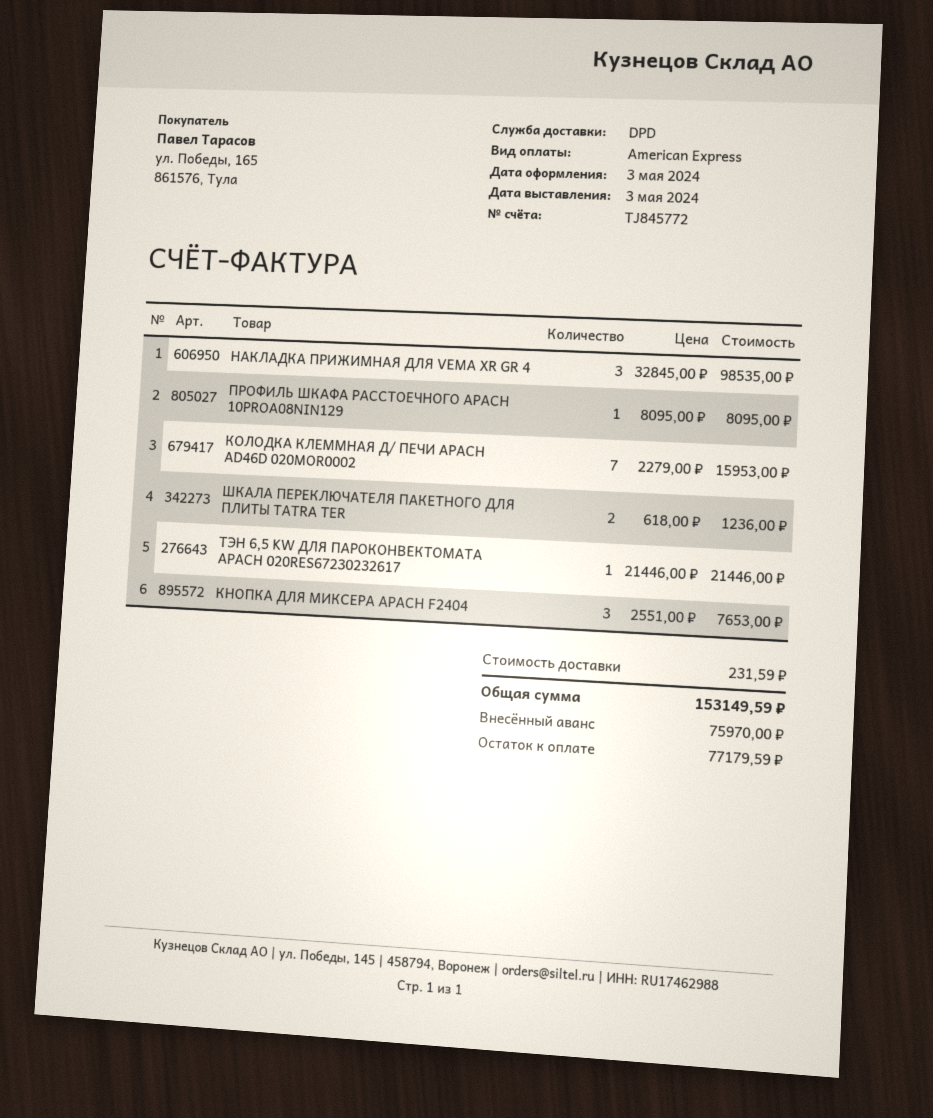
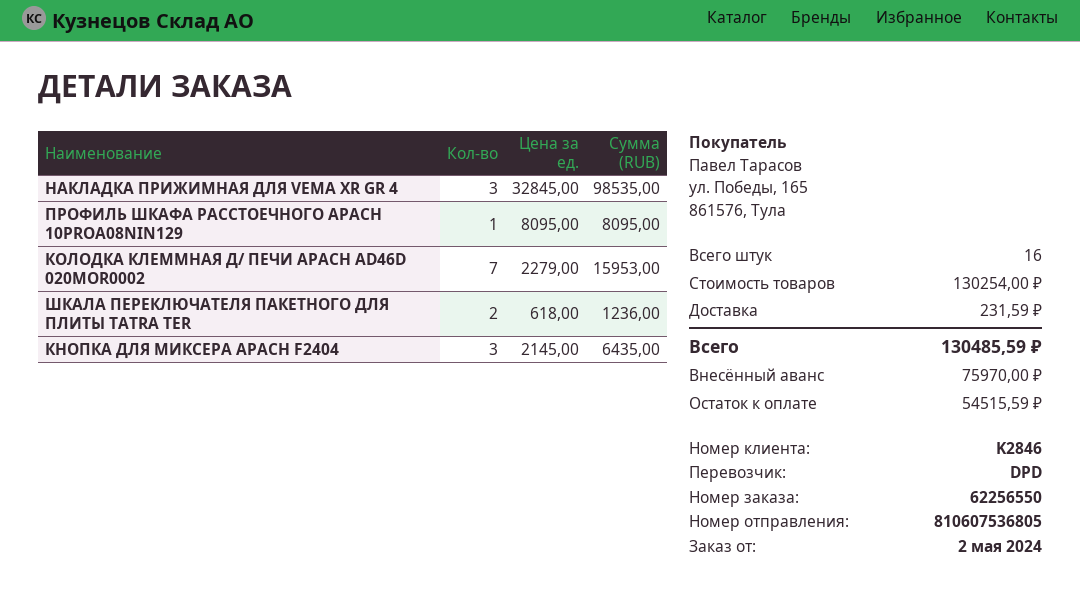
order date: 2024-05-03 -> 2024-05-02
ТЭН 6,5 KW ДЛЯ ПАРОКОНВЕКТОМАТА APACH 020RES67230232617: 1 x 21446.00 = 21446.00 -> none
КНОПКА ДЛЯ МИКСЕРА APACH F2404: 3 x 2551.00 = 7653.00 -> 3 x 2145.00 = 6435.00
total: 153149.59 -> 130485.59
balance: 77179.59 -> 54515.59

